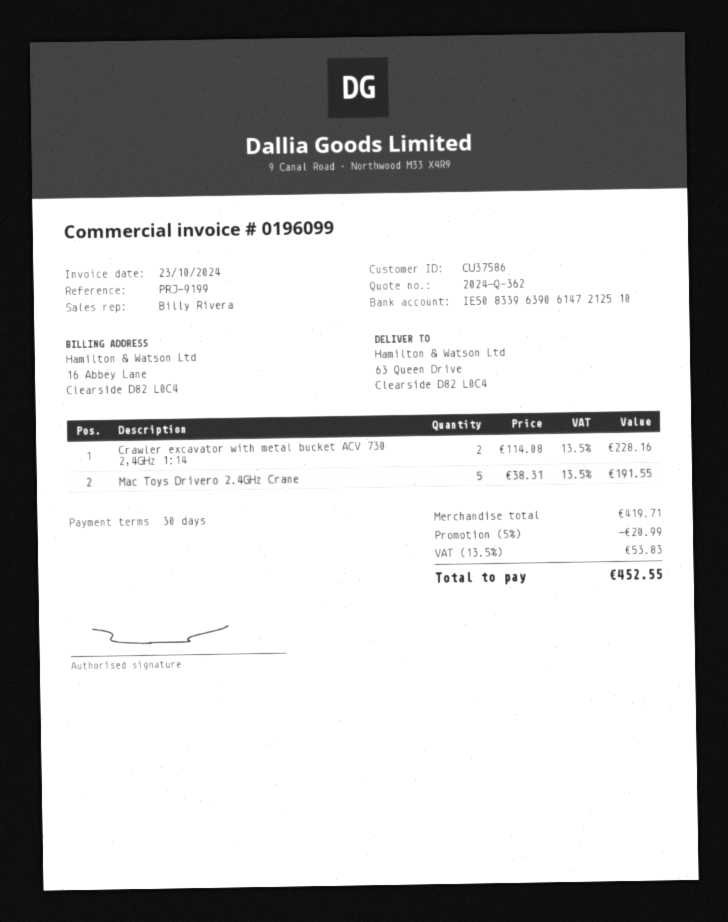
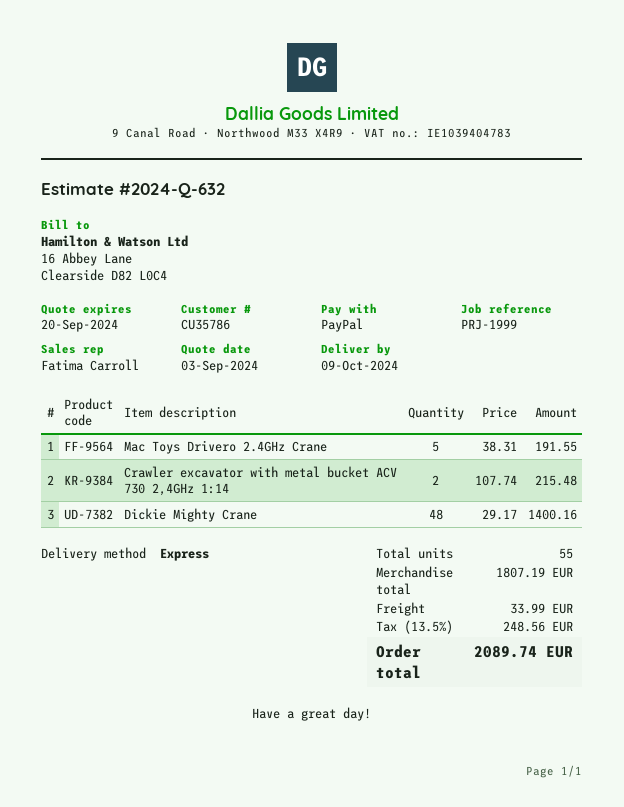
quote number: 2024-Q-362 -> 2024-Q-632
customer number: CU37586 -> CU35786
reference: PRJ-9199 -> PRJ-1999
sales rep: Billy Rivera -> Fatima Carroll
Crawler excavator with metal bucket ACV 730 2,4GHz 1:14: 2 x 114.08 = 228.16 -> 2 x 107.74 = 215.48
Dickie Mighty Crane: none -> 48 x 29.17 = 1400.16
subtotal: 419.71 -> 1807.19
discount: 5% = 20.99 -> none
shipping: none -> 33.99
tax: 13.5% = 53.83 -> 13.5% = 248.56
total: 452.55 -> 2089.74

